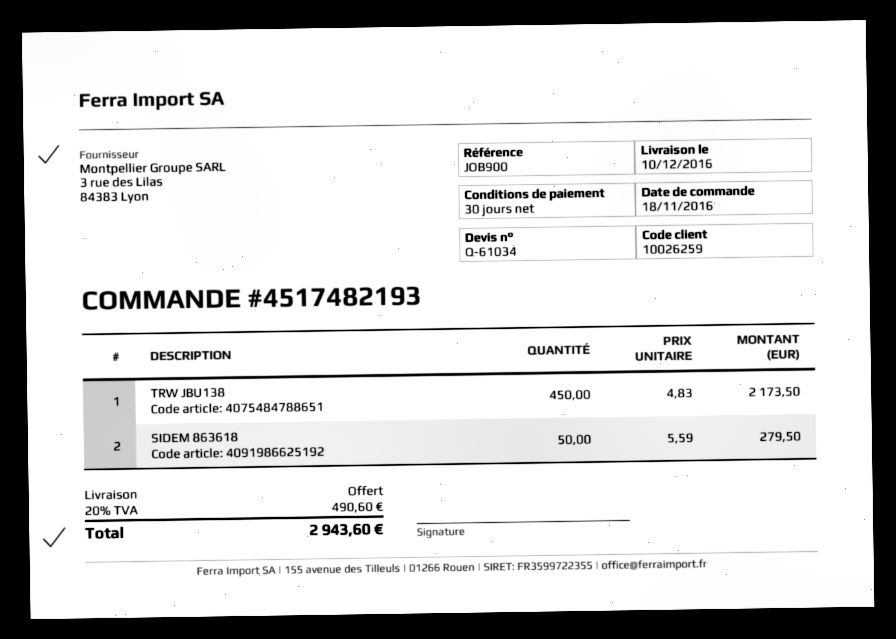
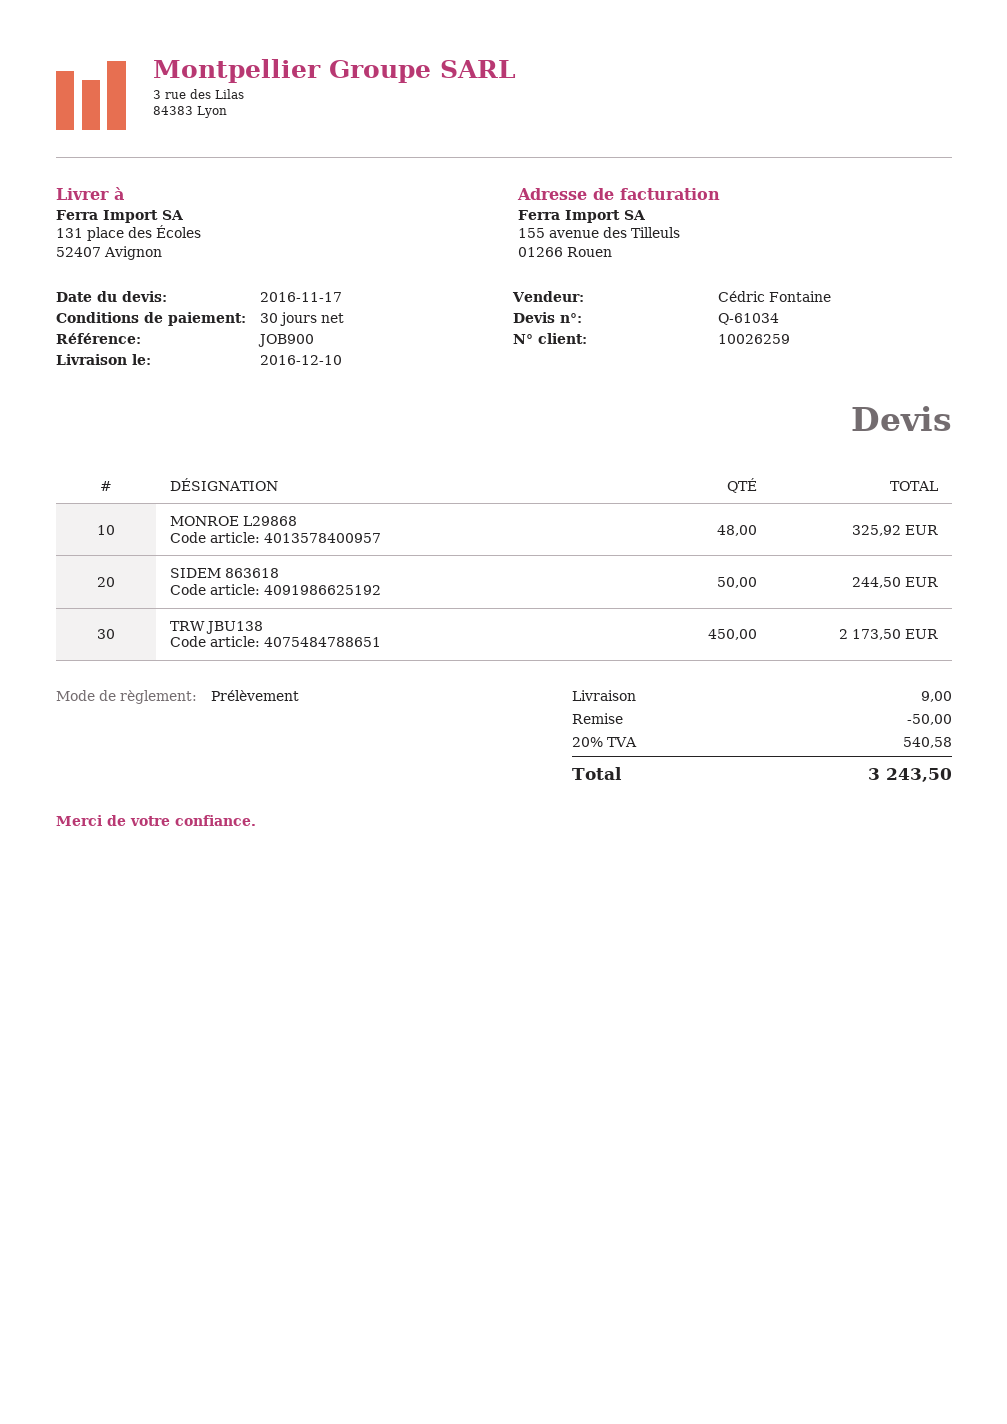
SIDEM 863618: 50 for 279.50 -> 50 for 244.50
MONROE L29868: none -> 48 for 325.92
discount: none -> 50.00
shipping: 0.00 -> 9.00
tax: 20% = 490.60 -> 20% = 540.58
total: 2943.60 -> 3243.50

